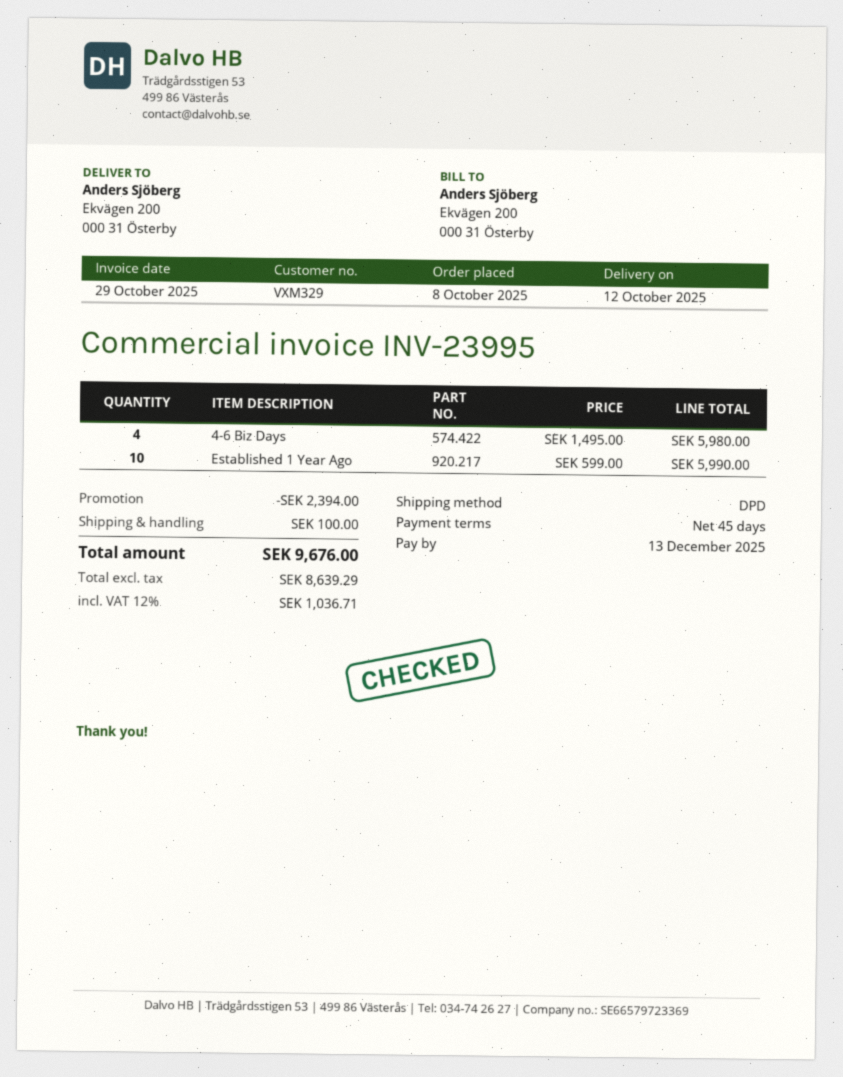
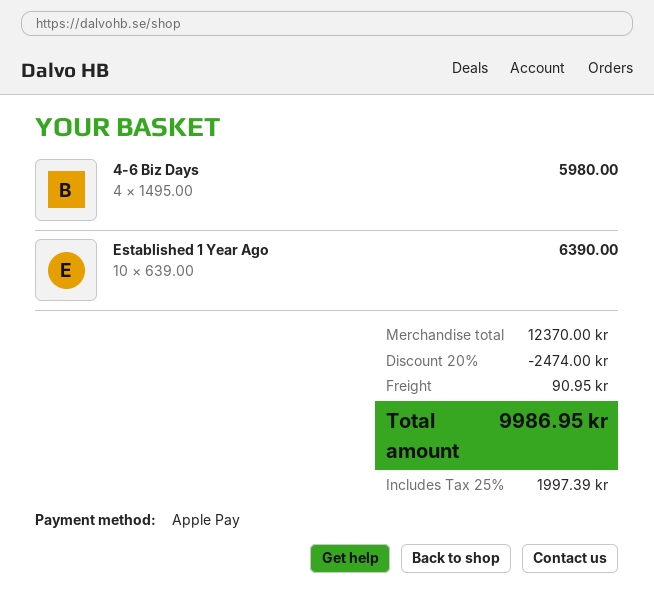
Established 1 Year Ago: 10 x 599.00 = 5990.00 -> 10 x 639.00 = 6390.00
discount: 2394.00 -> 2474.00
shipping: 100.00 -> 90.95
tax: 12% = 1036.71 -> 25% = 1997.39
total: 9676.00 -> 9986.95

